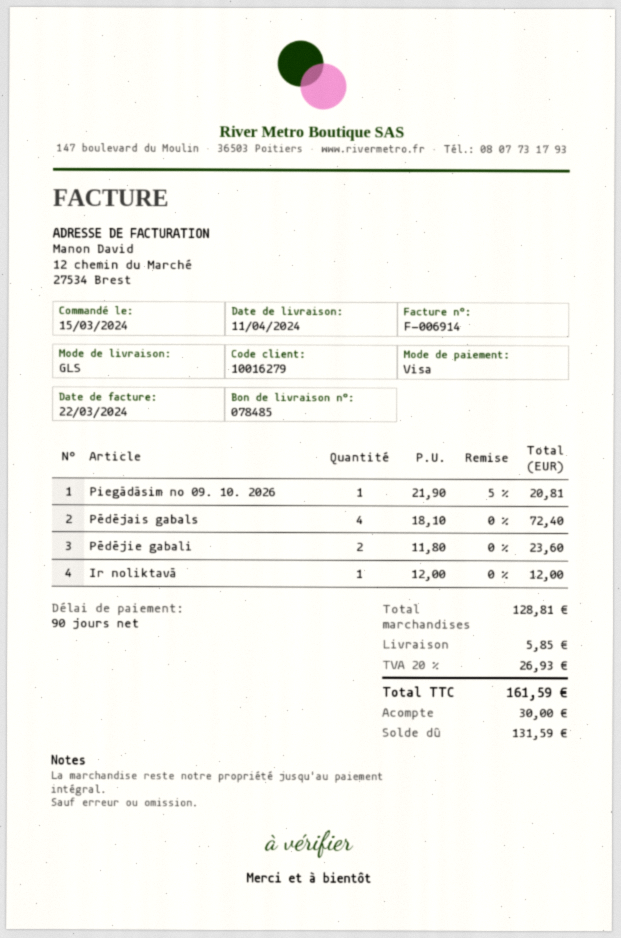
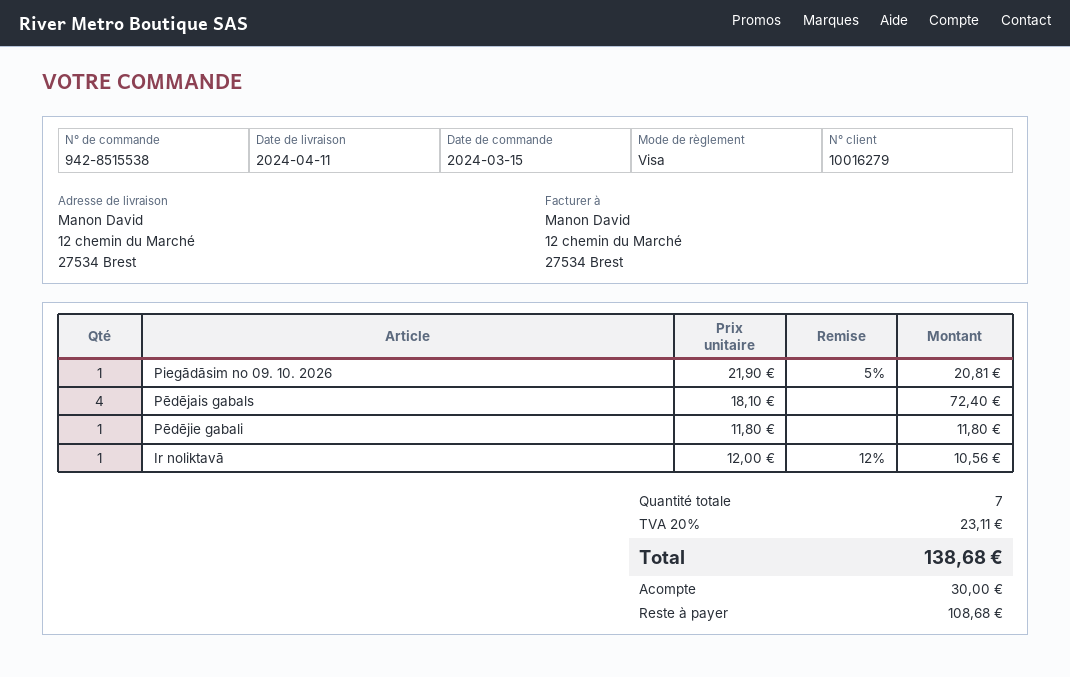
Pēdējie gabali: 2 x 11.80 = 23.60 -> 1 x 11.80 = 11.80
Ir noliktavā: 1 x 12.00 = 12.00 -> 1 x 12.00 - 12% = 10.56
shipping: 5.85 -> none
tax: 20% = 26.93 -> 20% = 23.11
total: 161.59 -> 138.68
balance: 131.59 -> 108.68

